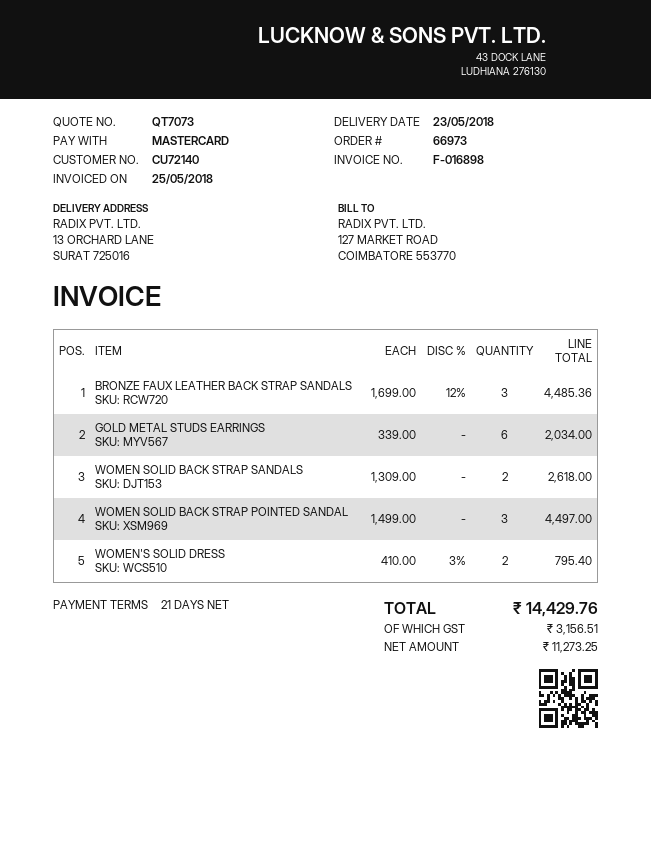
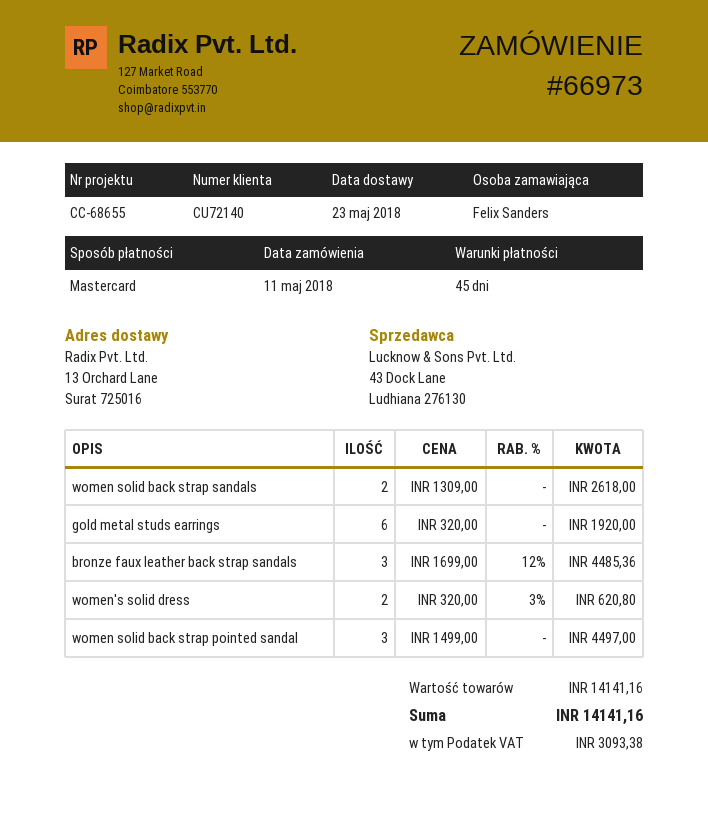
payment terms: 21 days -> 45 days
GOLD METAL STUDS EARRINGS: 6 x 339.00 = 2034.00 -> 6 x 320.00 = 1920.00
WOMEN'S SOLID DRESS: 2 x 410.00 - 3% = 795.40 -> 2 x 320.00 - 3% = 620.80
tax: 3156.51 -> 3093.38
total: 14429.76 -> 14141.16

